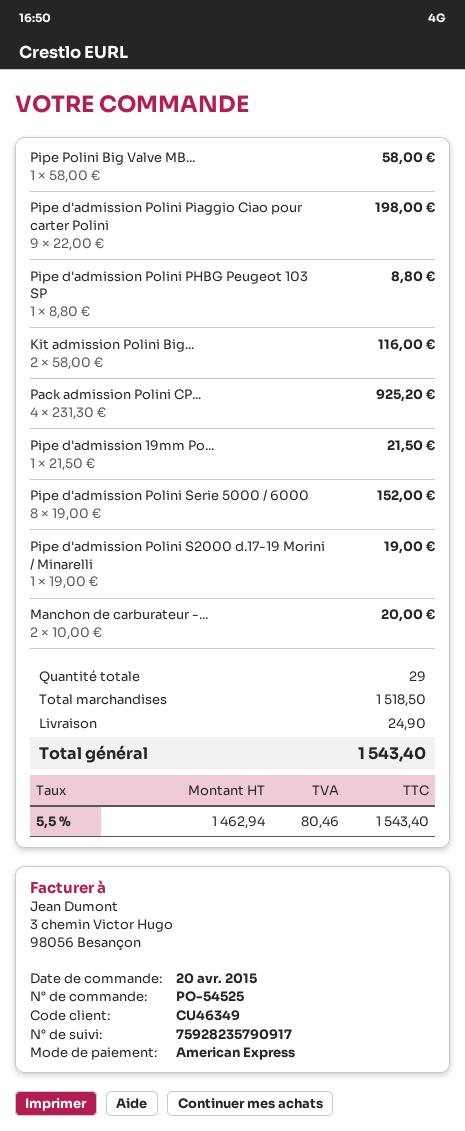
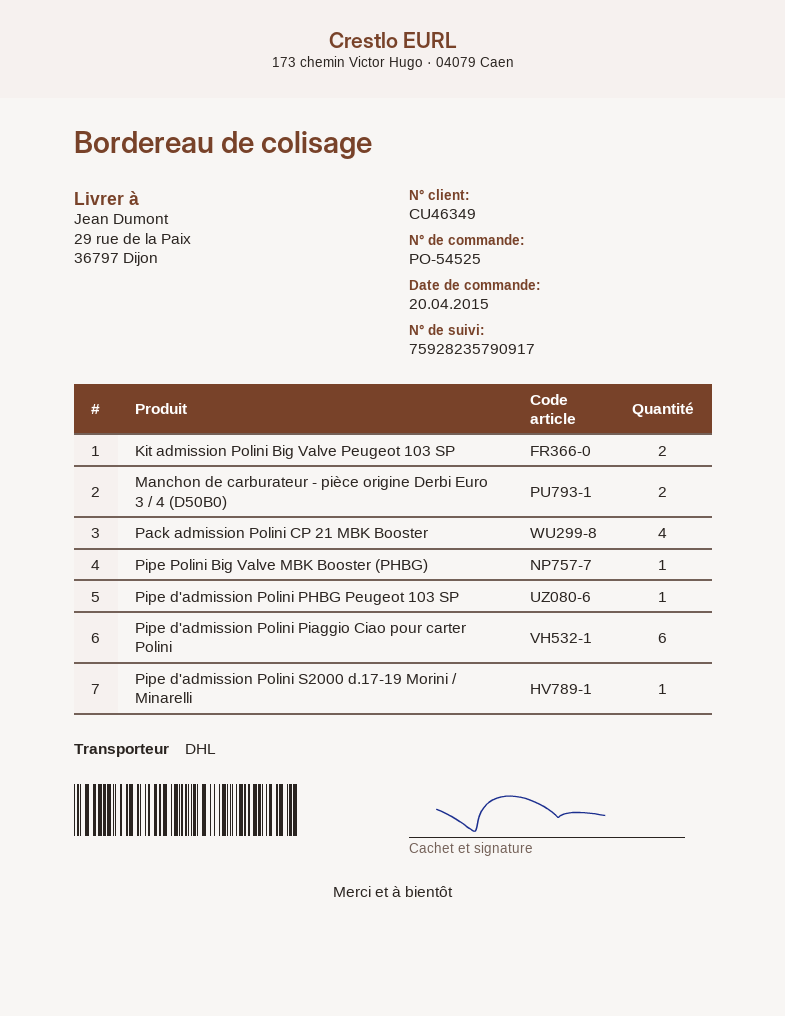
Pipe d'admission Polini Piaggio Ciao pour carter Polini: 9 -> 6
Pipe d'admission 19mm Po...: 1 -> none
Pipe d'admission Polini Serie 5000 / 6000: 8 -> none

